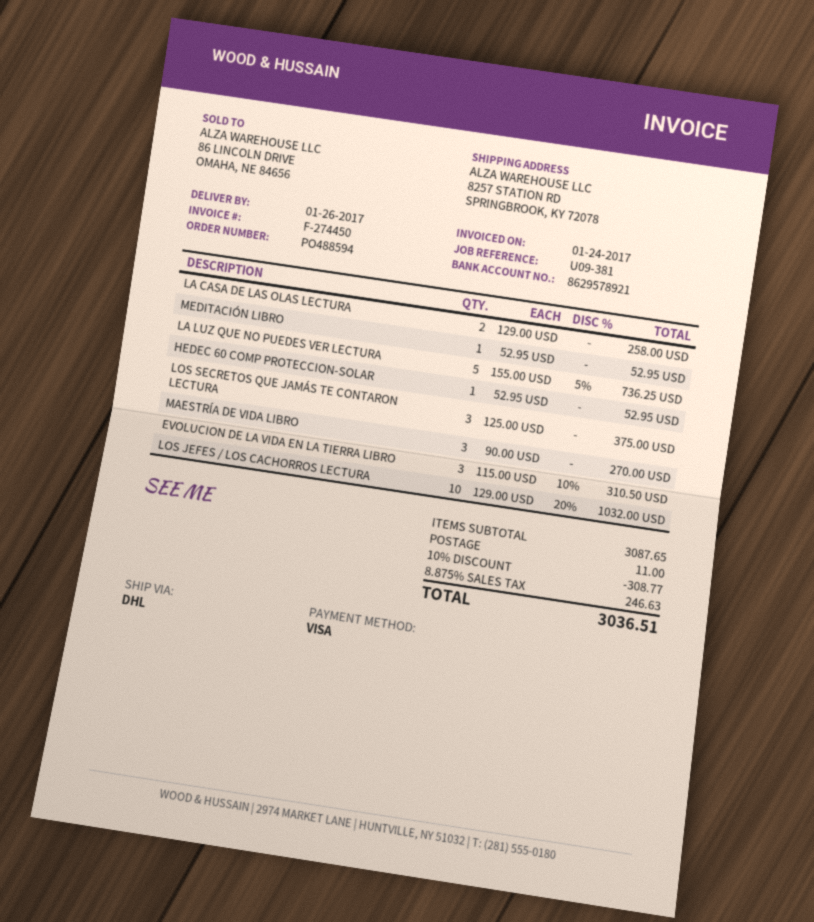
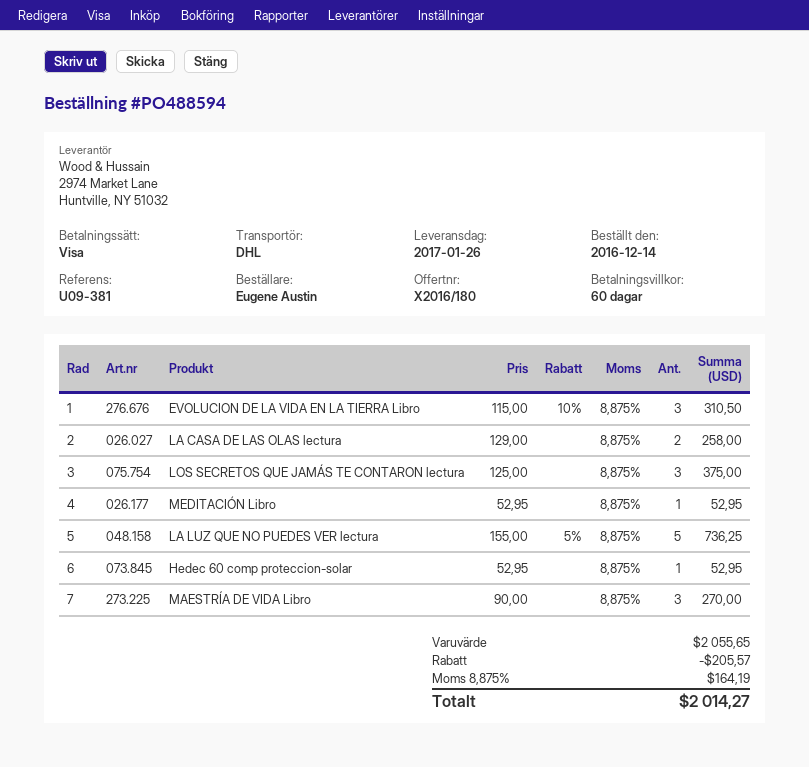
LOS JEFES / LOS CACHORROS LECTURA: 10 x 129.00 - 20% = 1032.00 -> none
subtotal: 3087.65 -> 2055.65
discount: 308.77 -> 205.57
shipping: 11.00 -> none
tax: 8.875% = 246.63 -> 8.875% = 164.19
total: 3036.51 -> 2014.27

